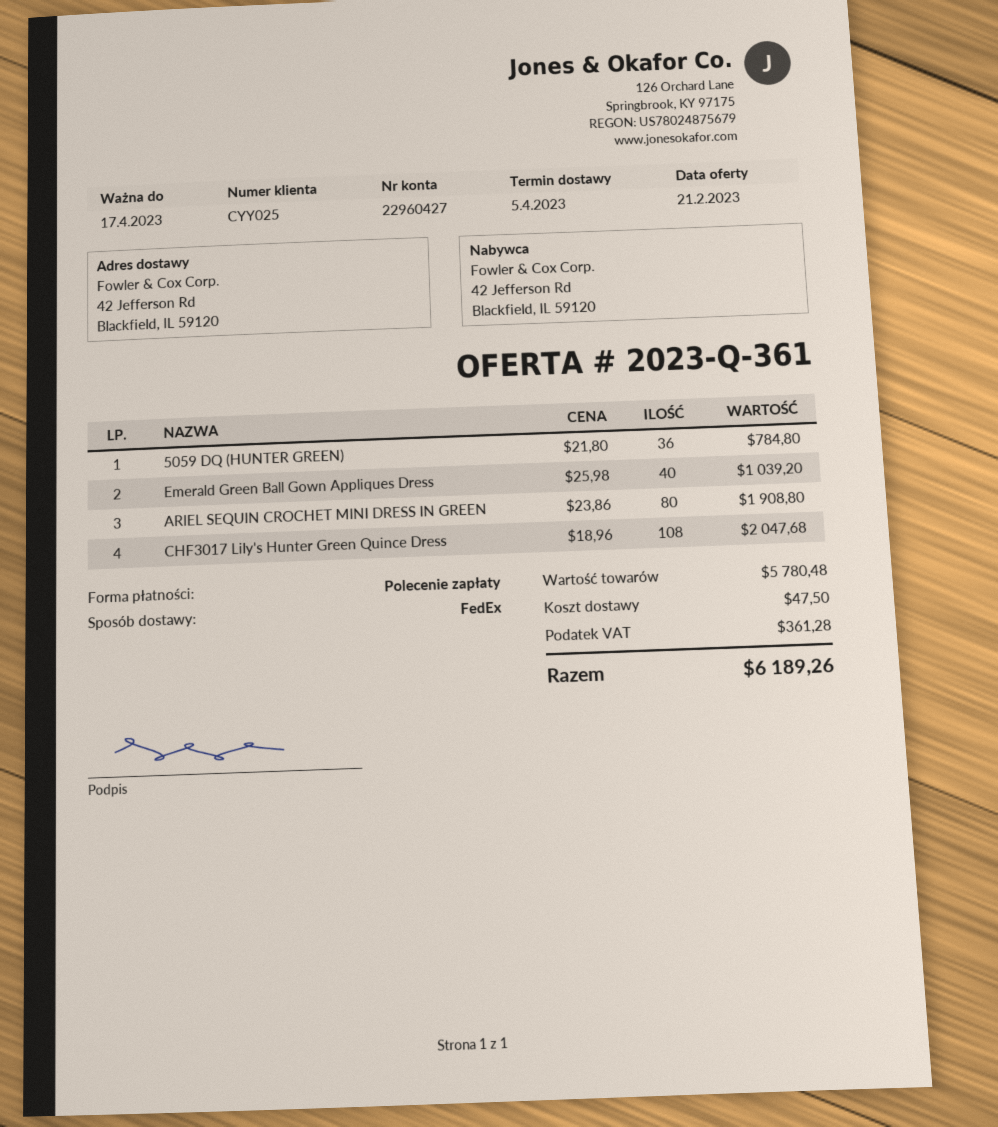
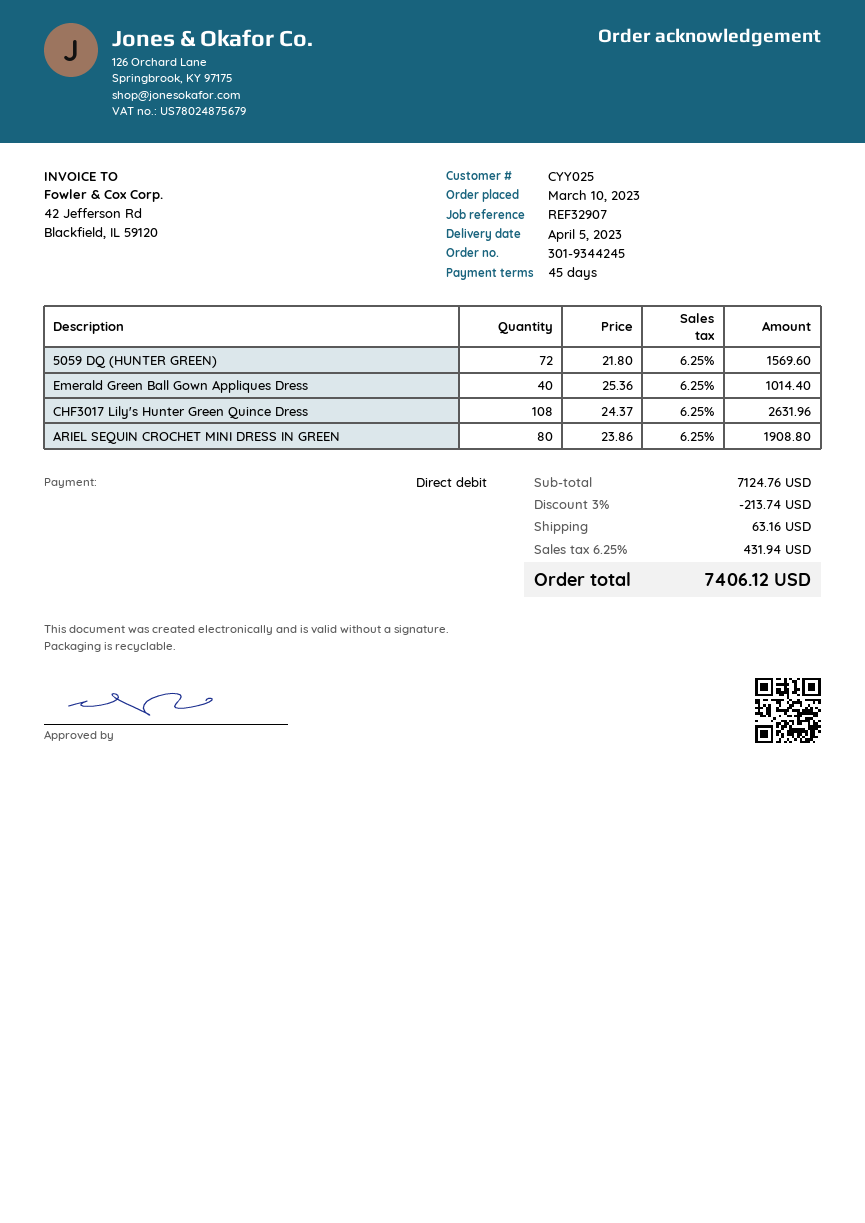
5059 DQ (HUNTER GREEN): 36 x 21.80 = 784.80 -> 72 x 21.80 = 1569.60
Emerald Green Ball Gown Appliques Dress: 40 x 25.98 = 1039.20 -> 40 x 25.36 = 1014.40
CHF3017 Lily's Hunter Green Quince Dress: 108 x 18.96 = 2047.68 -> 108 x 24.37 = 2631.96
subtotal: 5780.48 -> 7124.76
discount: none -> 3% = 213.74
shipping: 47.50 -> 63.16
tax: 361.28 -> 431.94
total: 6189.26 -> 7406.12

